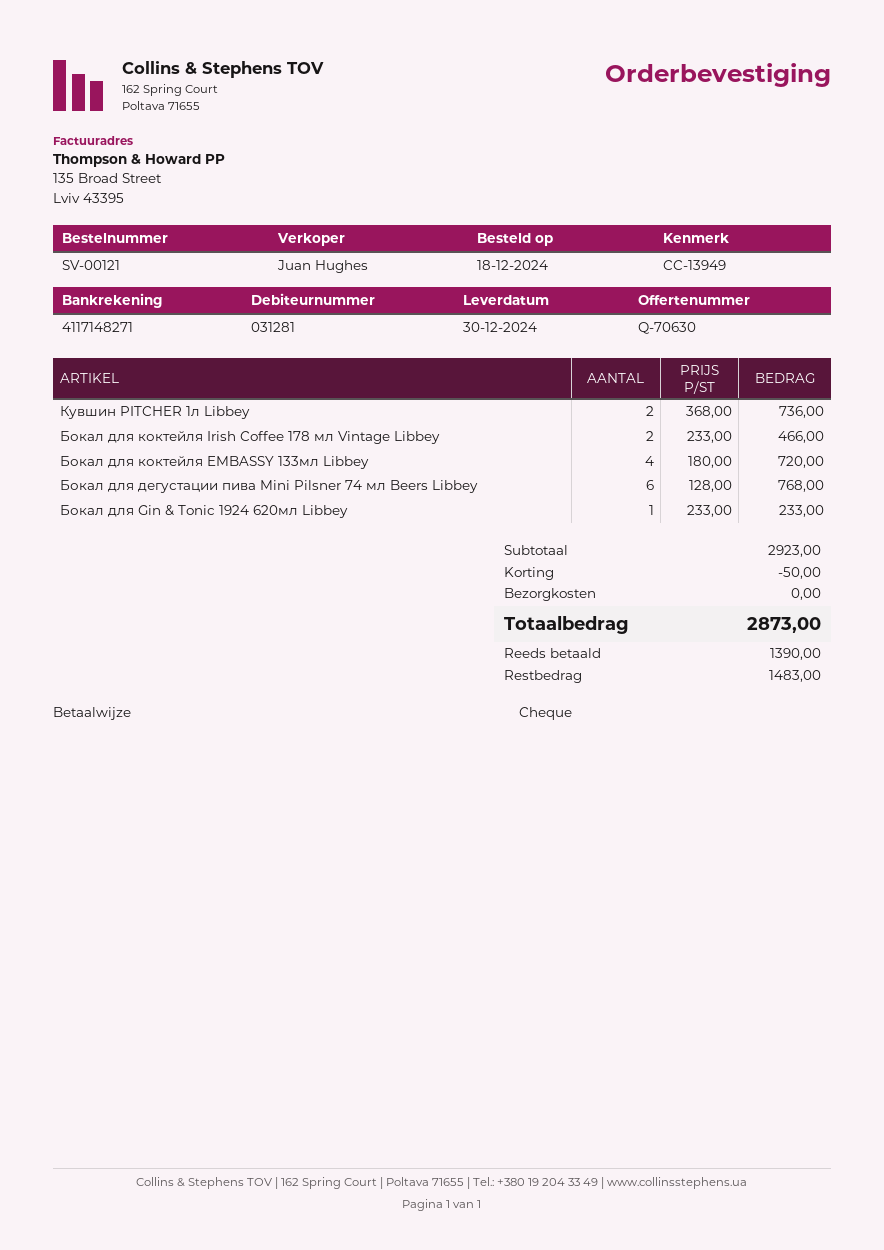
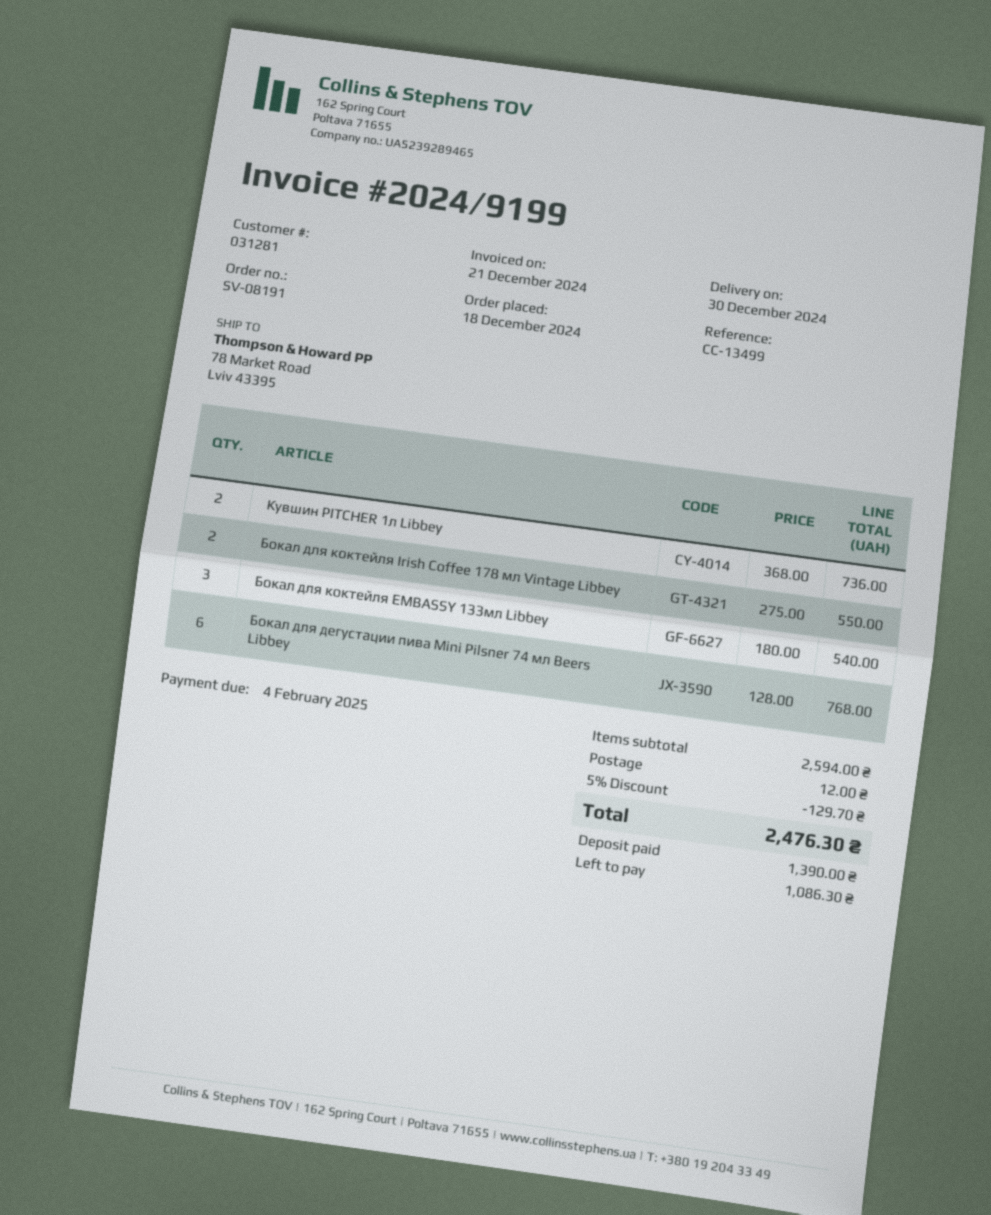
order number: SV-00121 -> SV-08191
reference: CC-13949 -> CC-13499
Бокал для коктейля Irish Coffee 178 мл Vintage Libbey: 2 x 233.00 = 466.00 -> 2 x 275.00 = 550.00
Бокал для коктейля EMBASSY 133мл Libbey: 4 x 180.00 = 720.00 -> 3 x 180.00 = 540.00
Бокал для Gin & Tonic 1924 620мл Libbey: 1 x 233.00 = 233.00 -> none
subtotal: 2923.00 -> 2594.00
discount: 50.00 -> 129.70
shipping: 0.00 -> 12.00
total: 2873.00 -> 2476.30
balance: 1483.00 -> 1086.30

